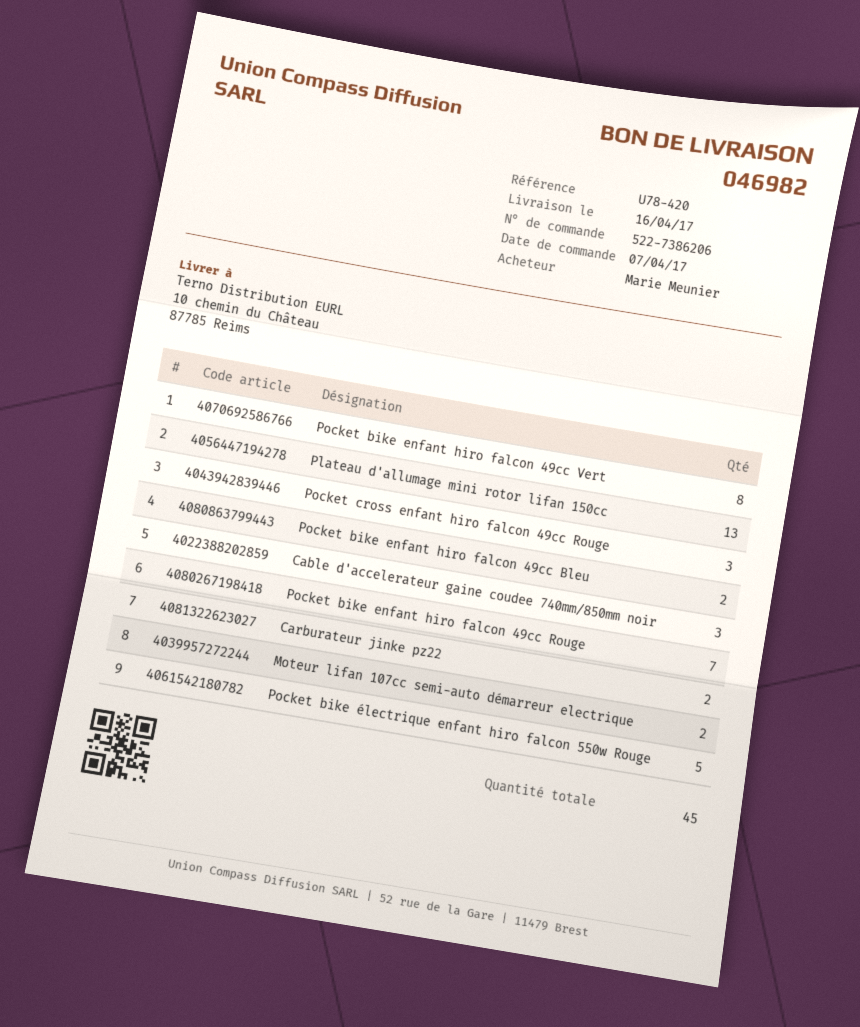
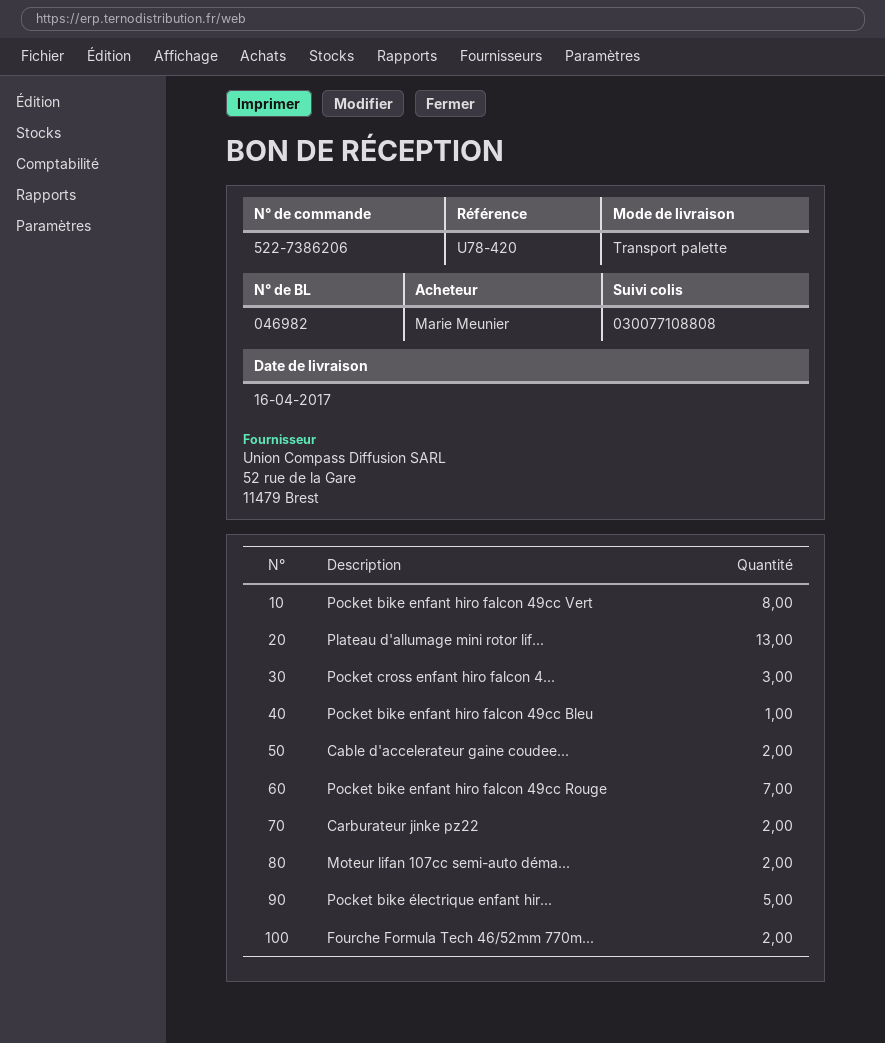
Pocket bike enfant hiro falcon 49cc Bleu: 2 -> 1
Cable d'accelerateur gaine coudee 740mm/850mm noir: 3 -> 2
Fourche Formula Tech 46/52mm 770m...: none -> 2

